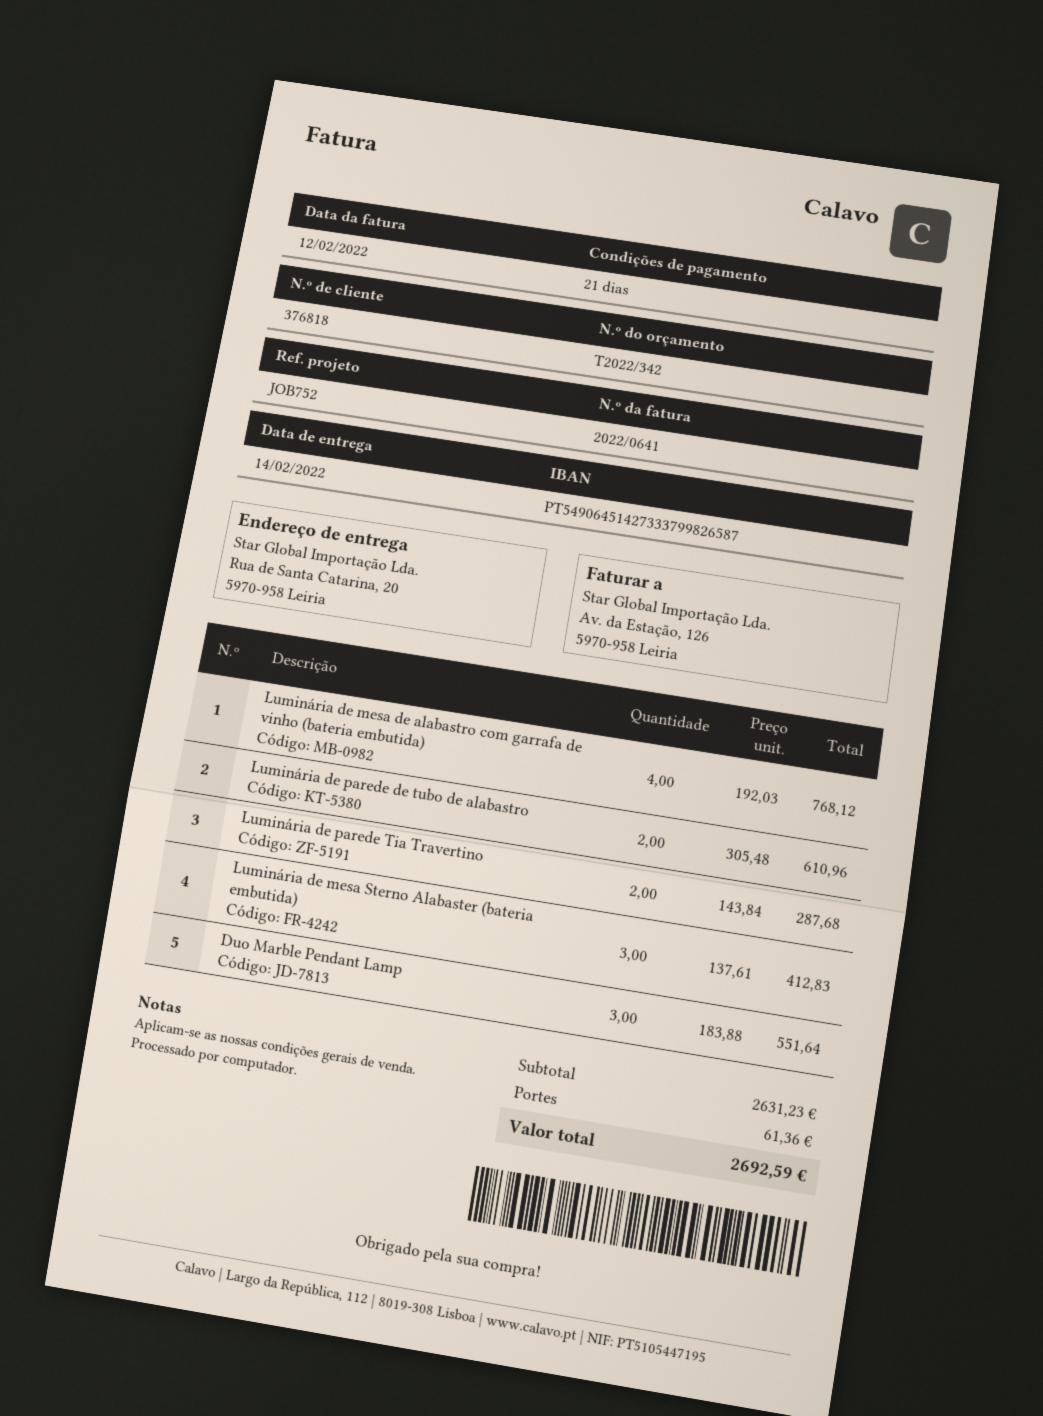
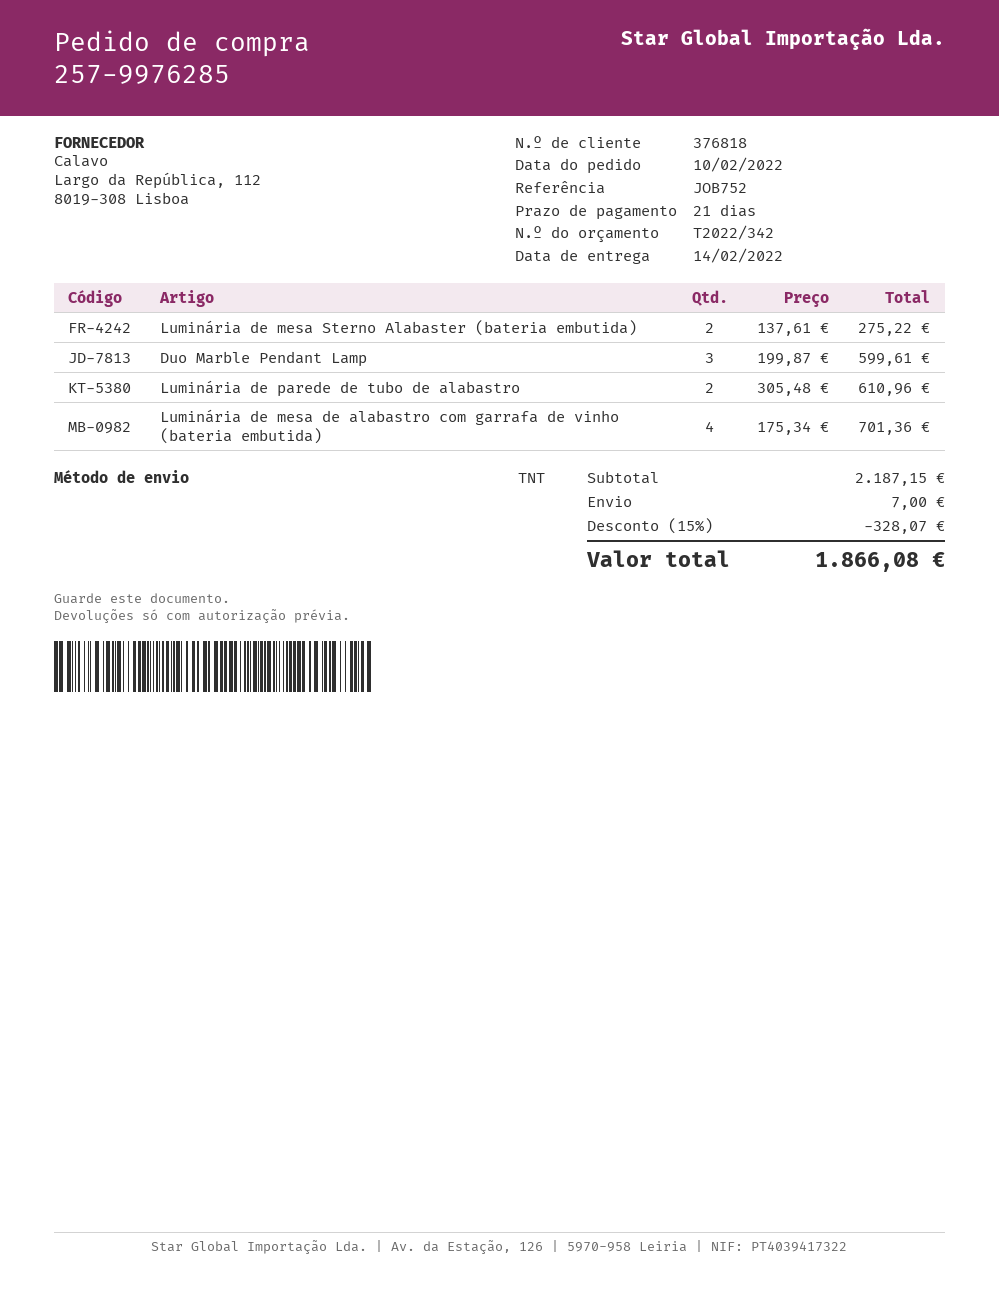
Luminária de mesa de alabastro com garrafa de vinho (bateria embutida): 4 x 192.03 = 768.12 -> 4 x 175.34 = 701.36
Luminária de parede Tia Travertino: 2 x 143.84 = 287.68 -> none
Luminária de mesa Sterno Alabaster (bateria embutida): 3 x 137.61 = 412.83 -> 2 x 137.61 = 275.22
Duo Marble Pendant Lamp: 3 x 183.88 = 551.64 -> 3 x 199.87 = 599.61
subtotal: 2631.23 -> 2187.15
discount: none -> 15% = 328.07
shipping: 61.36 -> 7.00
total: 2692.59 -> 1866.08

